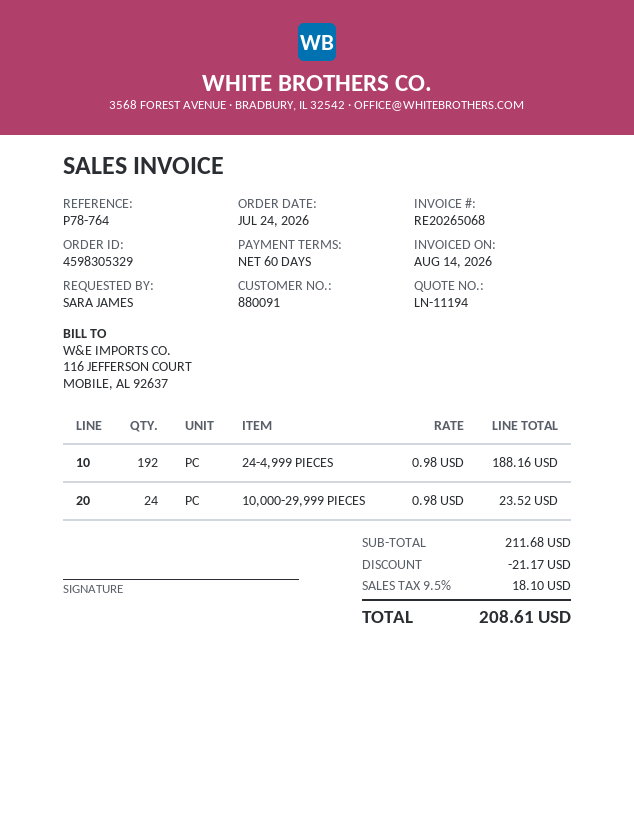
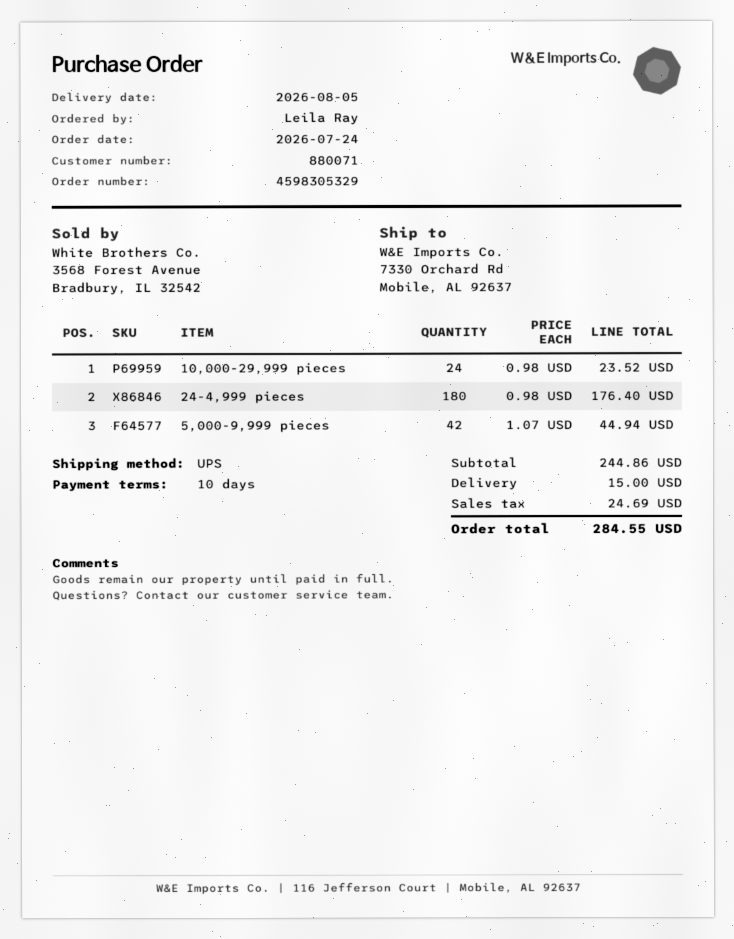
payment terms: 60 days -> 10 days
customer number: 880091 -> 880071
ordered by: SARA JAMES -> Leila Ray
24-4,999 PIECES: 192 x 0.98 = 188.16 -> 180 x 0.98 = 176.40
5,000-9,999 pieces: none -> 42 x 1.07 = 44.94
subtotal: 211.68 -> 244.86
discount: 21.17 -> none
shipping: none -> 15.00
tax: 18.10 -> 24.69
total: 208.61 -> 284.55

